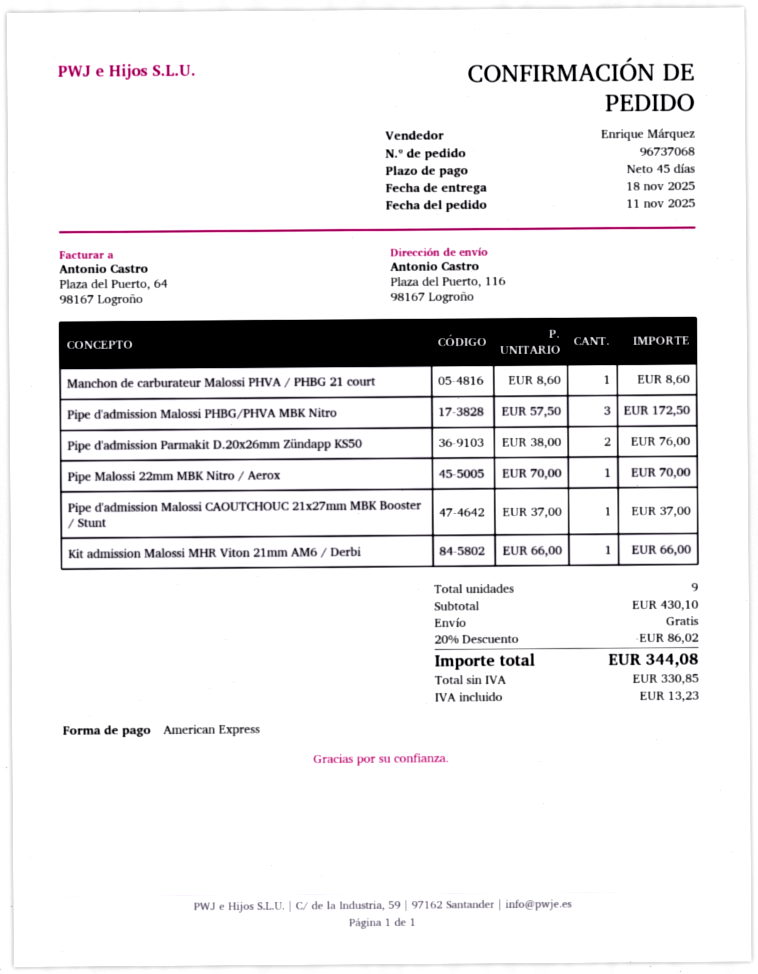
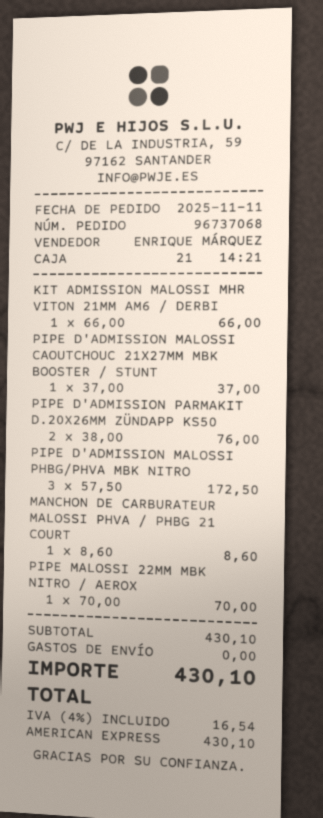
discount: 20% = 86.02 -> none
tax: 13.23 -> 16.54
total: 344.08 -> 430.10

